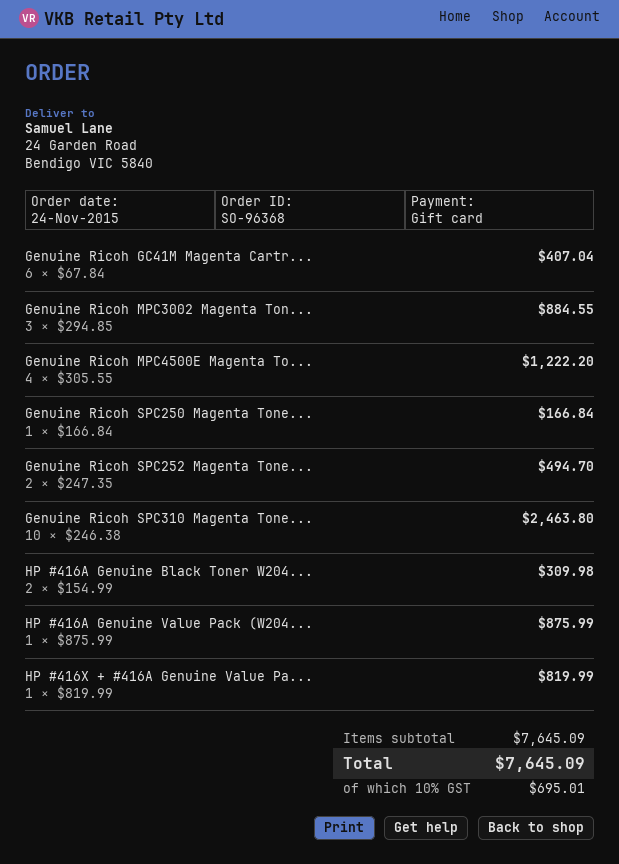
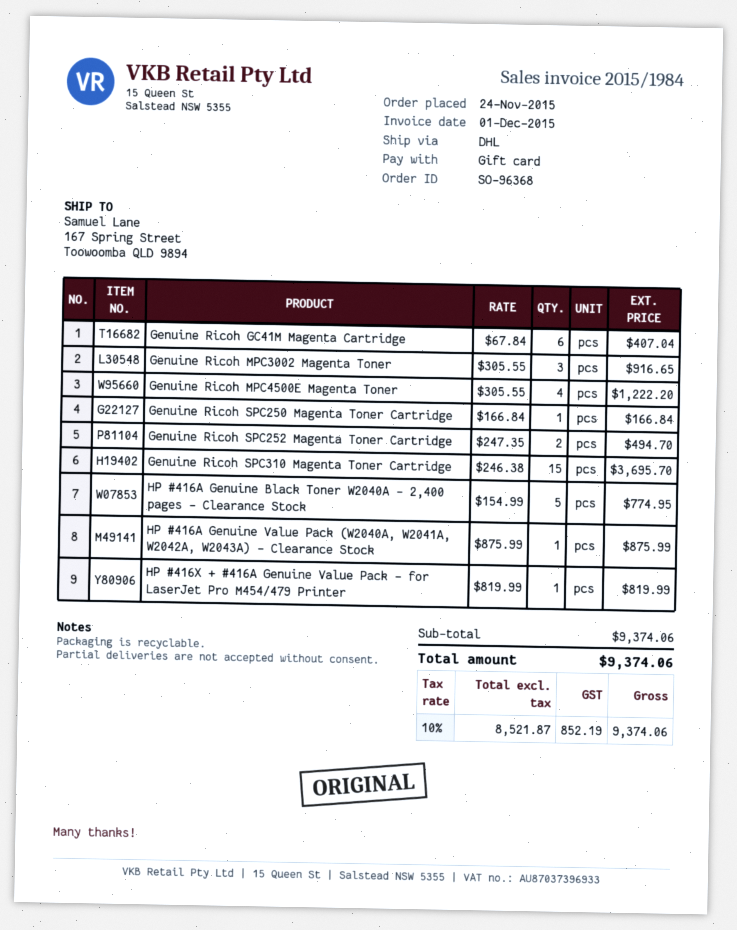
ship to: 24 Garden Road, Bendigo VIC 5840 -> 167 Spring Street, Toowoomba QLD 9894
Genuine Ricoh MPC3002 Magenta Ton...: 3 x 294.85 = 884.55 -> 3 x 305.55 = 916.65
Genuine Ricoh SPC310 Magenta Tone...: 10 x 246.38 = 2463.80 -> 15 x 246.38 = 3695.70
HP #416A Genuine Black Toner W204...: 2 x 154.99 = 309.98 -> 5 x 154.99 = 774.95
subtotal: 7645.09 -> 9374.06
tax: 10% = 695.01 -> 10% = 852.19
total: 7645.09 -> 9374.06

